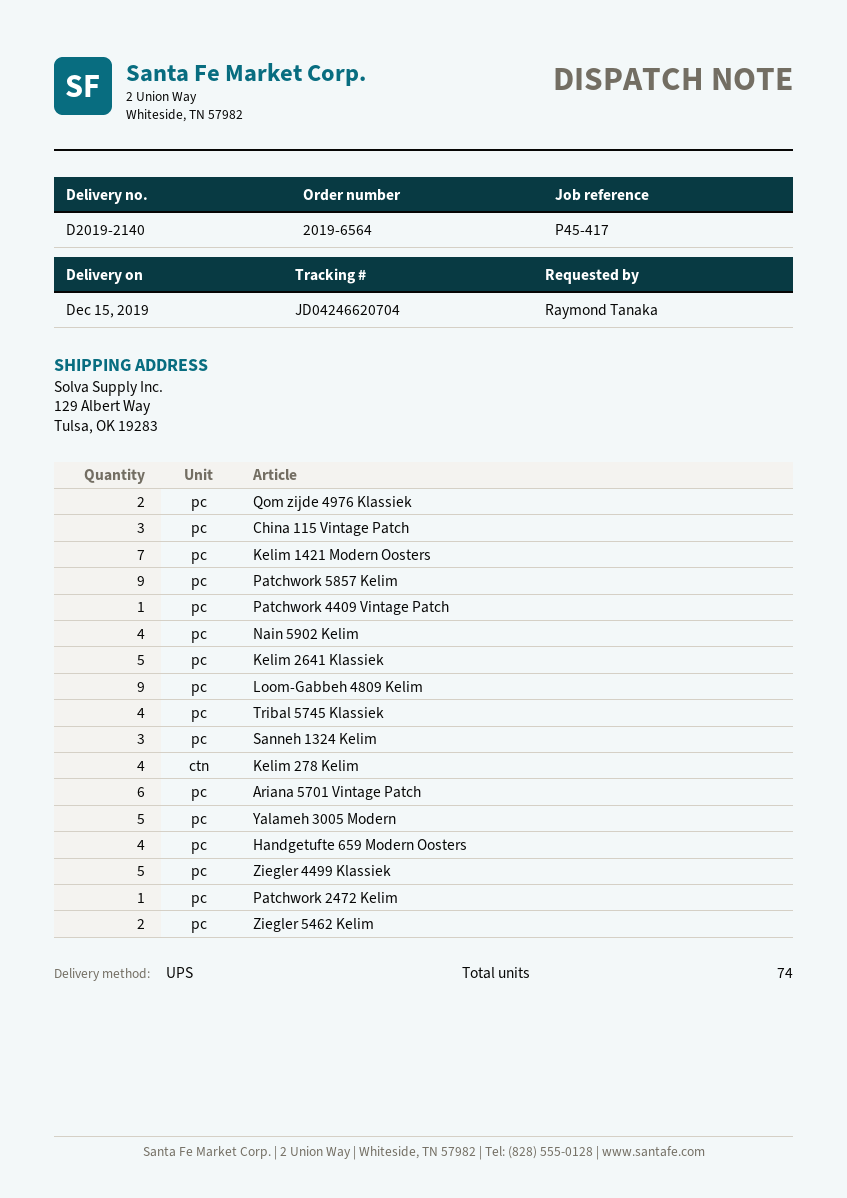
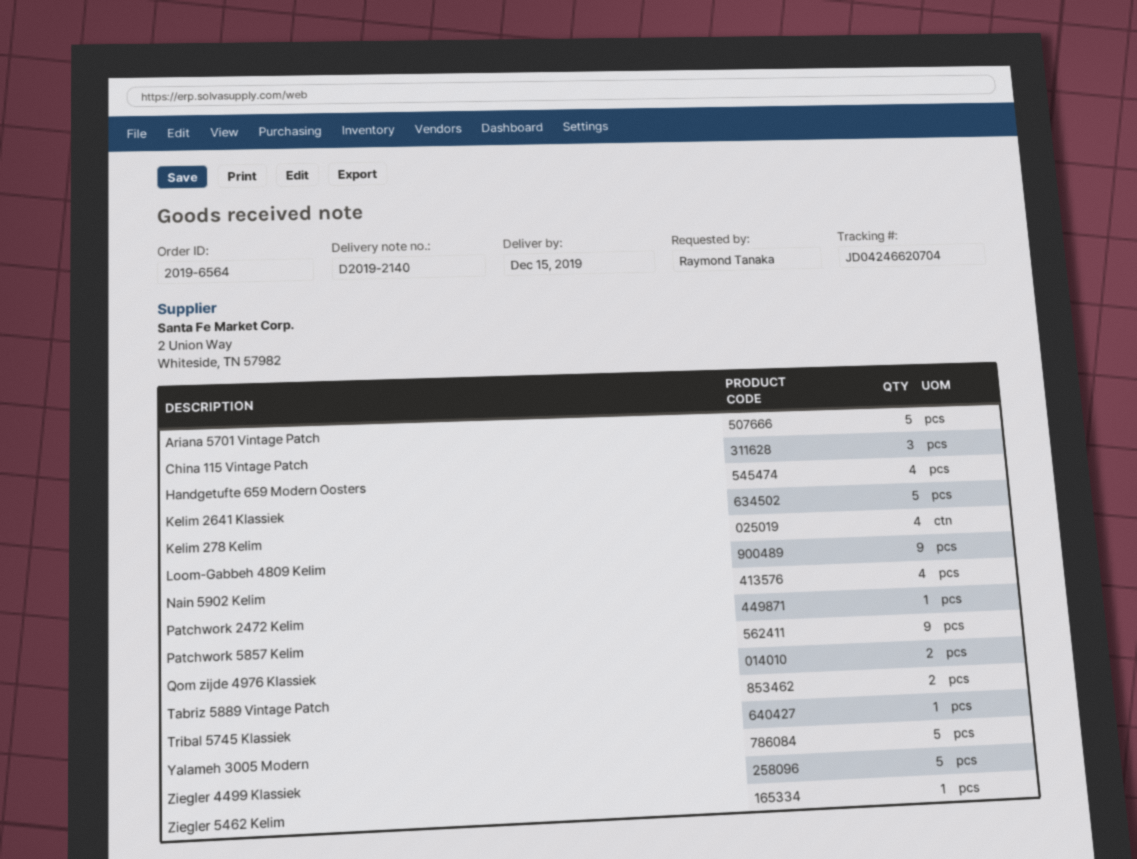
Kelim 1421 Modern Oosters: 7 -> none
Patchwork 4409 Vintage Patch: 1 -> none
Tribal 5745 Klassiek: 4 -> 1
Sanneh 1324 Kelim: 3 -> none
Ariana 5701 Vintage Patch: 6 -> 5
Ziegler 5462 Kelim: 2 -> 1
Tabriz 5889 Vintage Patch: none -> 2

